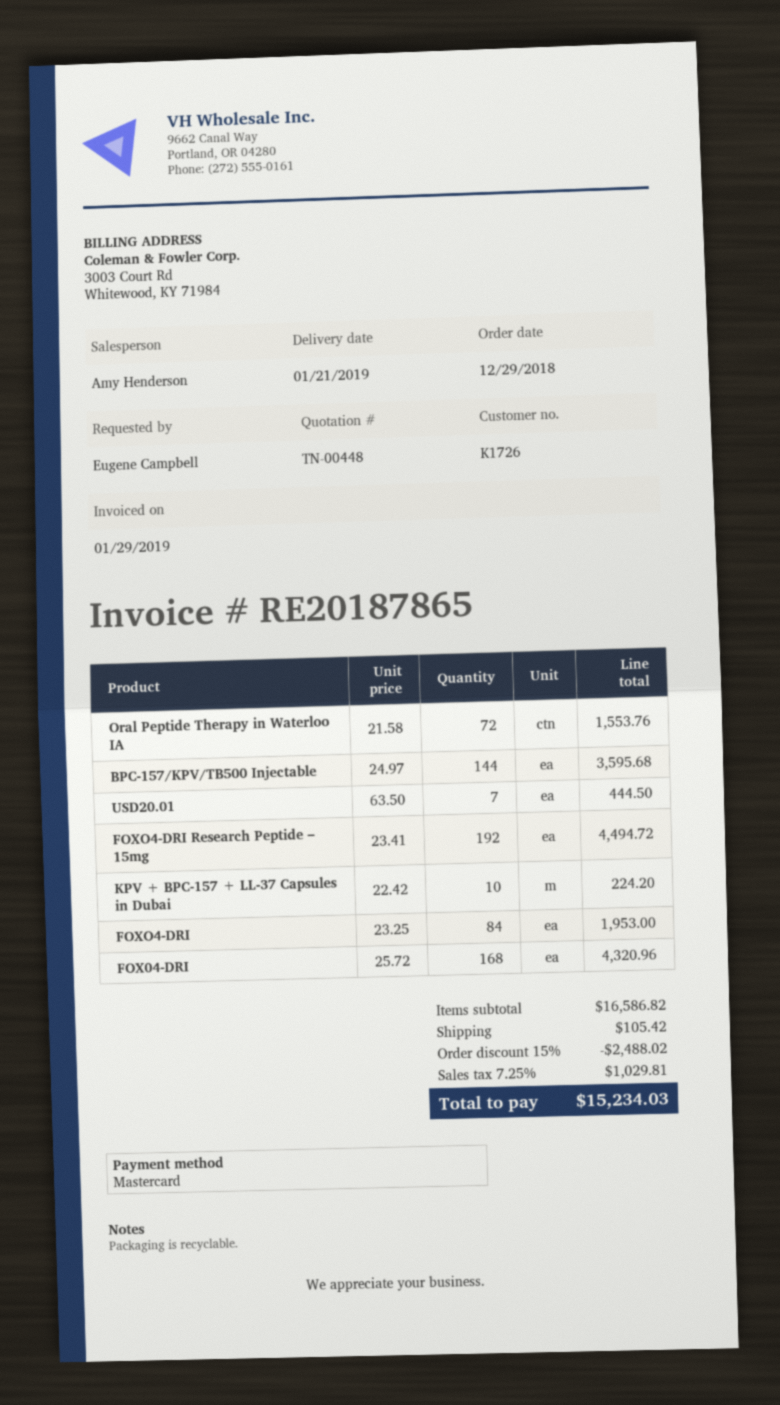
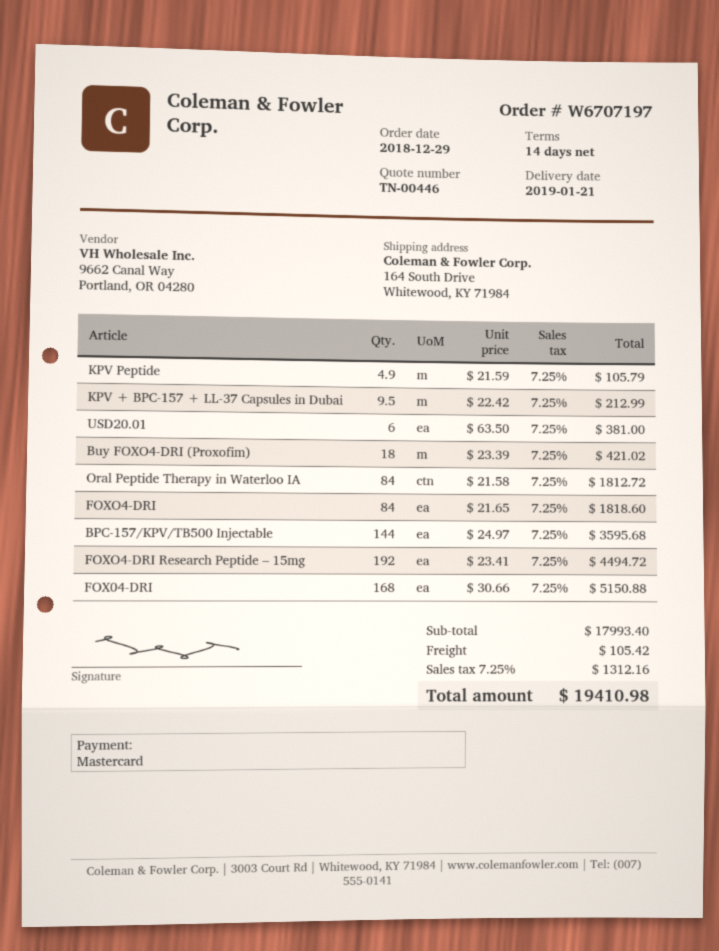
quote number: TN-00448 -> TN-00446
Oral Peptide Therapy in Waterloo IA: 72 x 21.58 = 1553.76 -> 84 x 21.58 = 1812.72
USD20.01: 7 x 63.50 = 444.50 -> 6 x 63.50 = 381.00
KPV + BPC-157 + LL-37 Capsules in Dubai: 10 x 22.42 = 224.20 -> 9.5 x 22.42 = 212.99
FOXO4-DRI: 84 x 23.25 = 1953.00 -> 84 x 21.65 = 1818.60
FOX04-DRI: 168 x 25.72 = 4320.96 -> 168 x 30.66 = 5150.88
KPV Peptide: none -> 4.9 x 21.59 = 105.79
Buy FOXO4-DRI (Proxofim): none -> 18 x 23.39 = 421.02
subtotal: 16586.82 -> 17993.40
discount: 15% = 2488.02 -> none
tax: 7.25% = 1029.81 -> 7.25% = 1312.16
total: 15234.03 -> 19410.98

